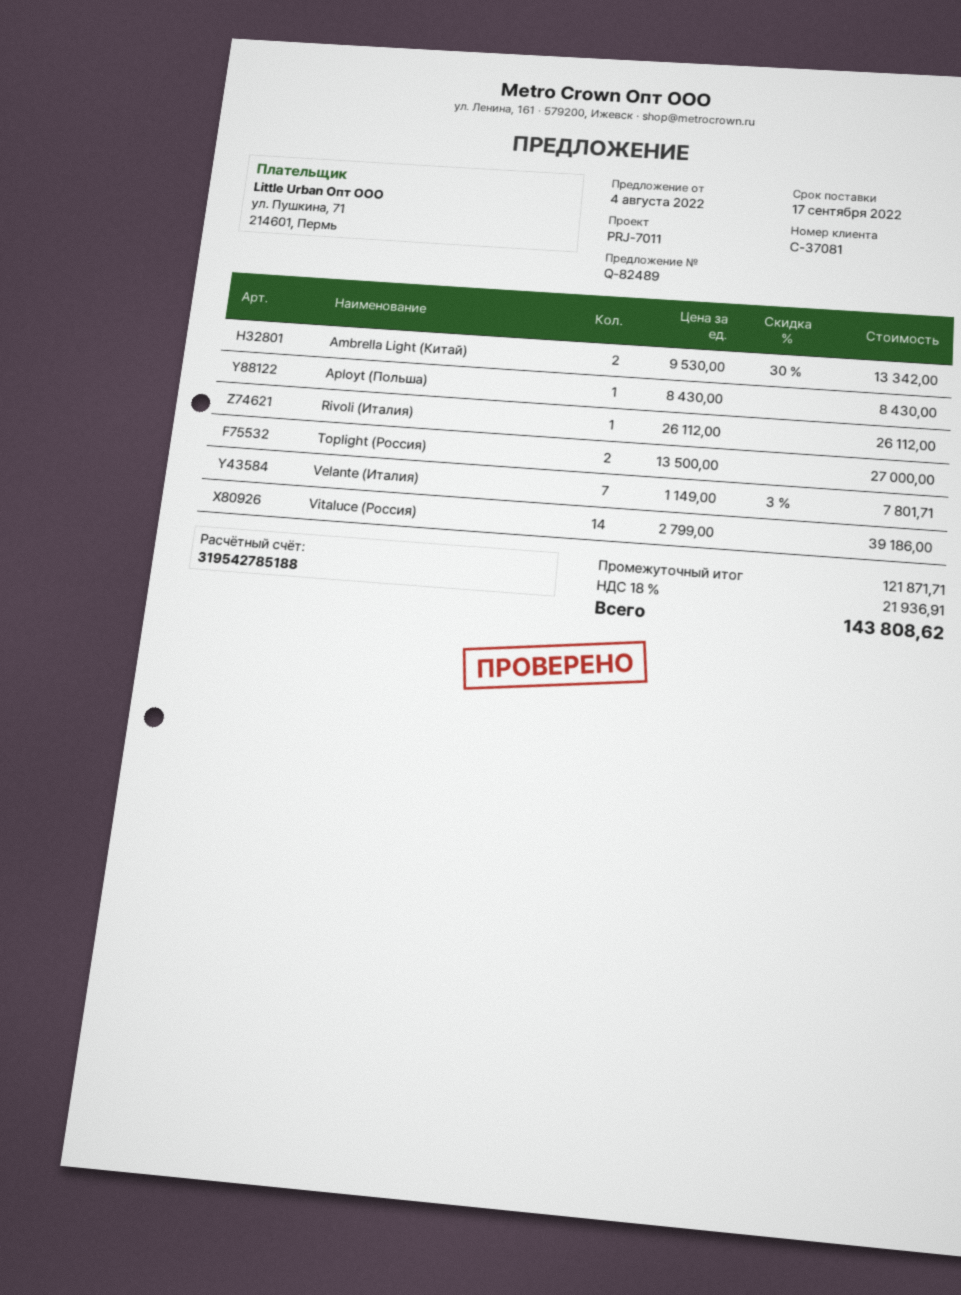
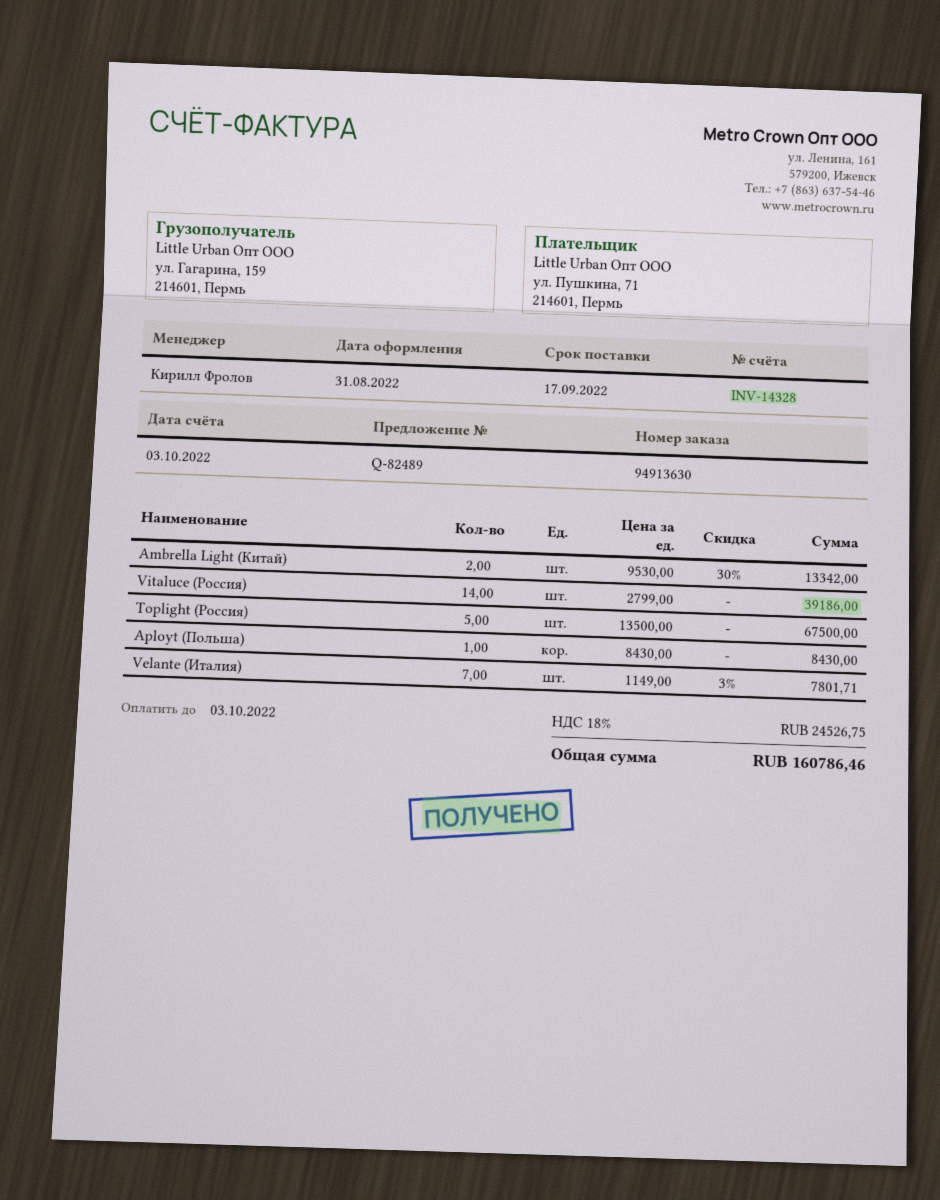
Rivoli (Италия): 1 x 26112.00 = 26112.00 -> none
Toplight (Россия): 2 x 13500.00 = 27000.00 -> 5 x 13500.00 = 67500.00
tax: 18% = 21936.91 -> 18% = 24526.75
total: 143808.62 -> 160786.46

